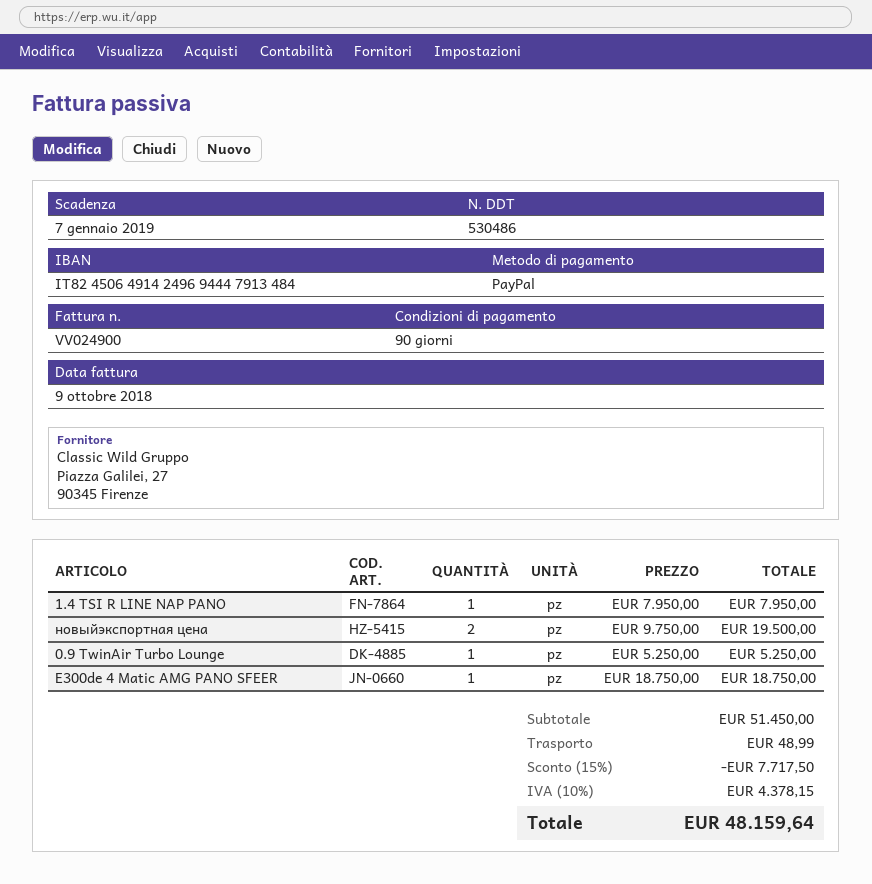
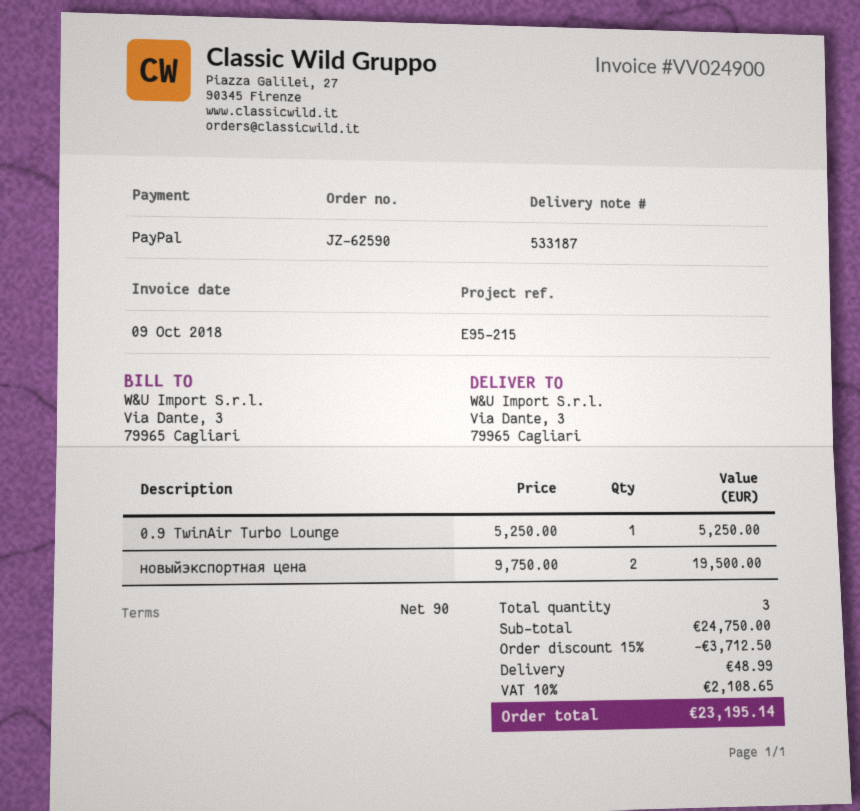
delivery note number: 530486 -> 533187
1.4 TSI R LINE NAP PANO: 1 x 7950.00 = 7950.00 -> none
E300de 4 Matic AMG PANO SFEER: 1 x 18750.00 = 18750.00 -> none
subtotal: 51450.00 -> 24750.00
discount: 15% = 7717.50 -> 15% = 3712.50
tax: 10% = 4378.15 -> 10% = 2108.65
total: 48159.64 -> 23195.14

